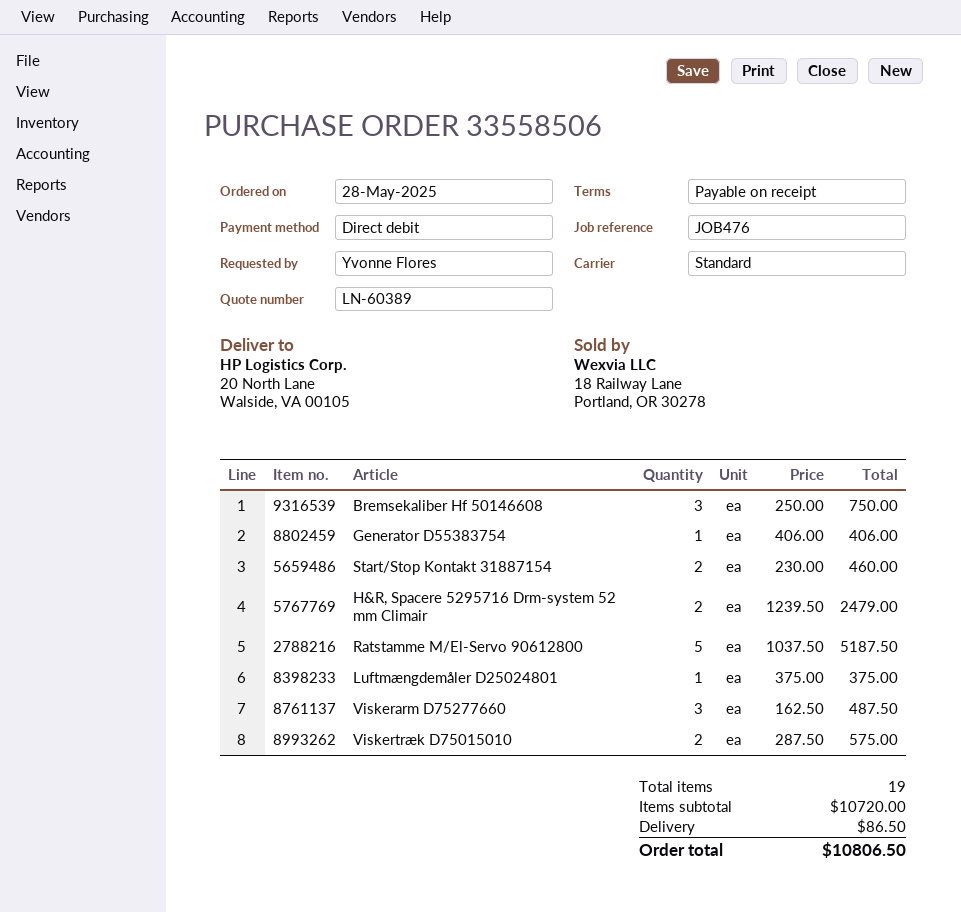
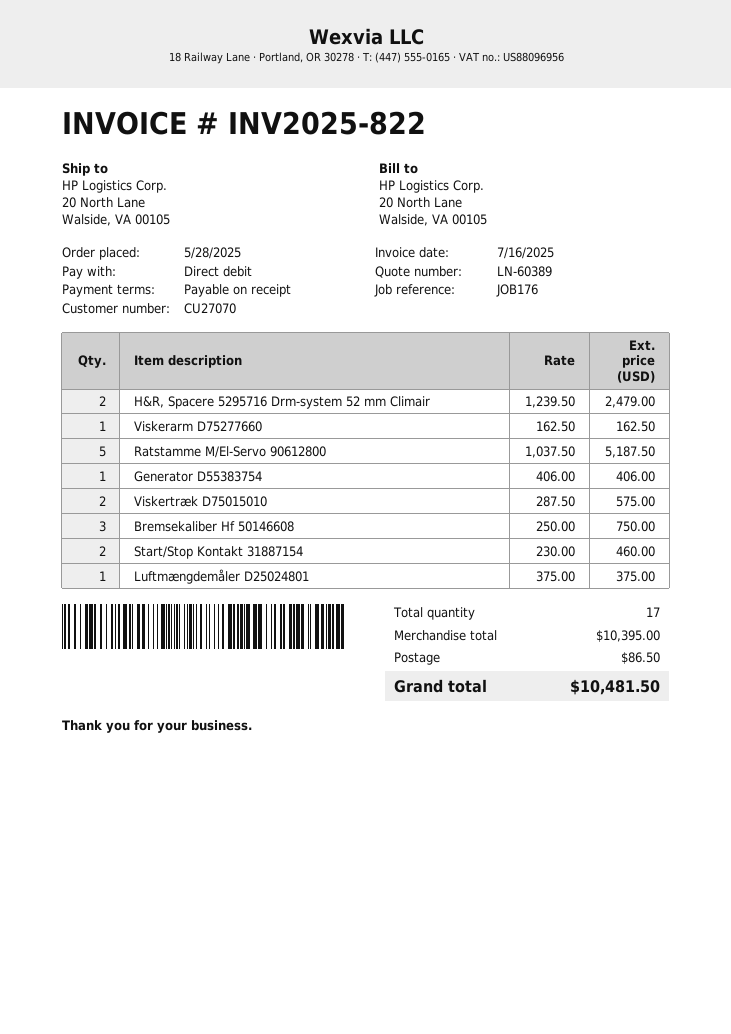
reference: JOB476 -> JOB176
Viskerarm D75277660: 3 x 162.50 = 487.50 -> 1 x 162.50 = 162.50
total quantity: 19 -> 17
subtotal: 10720.00 -> 10395.00
total: 10806.50 -> 10481.50

